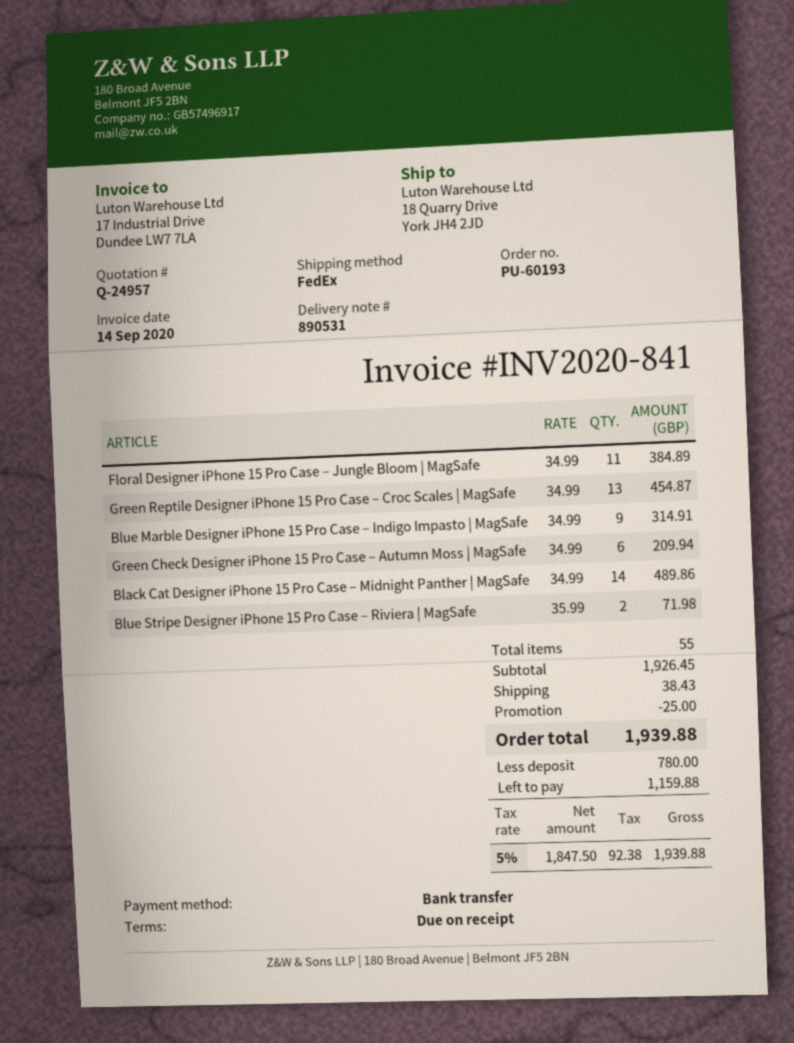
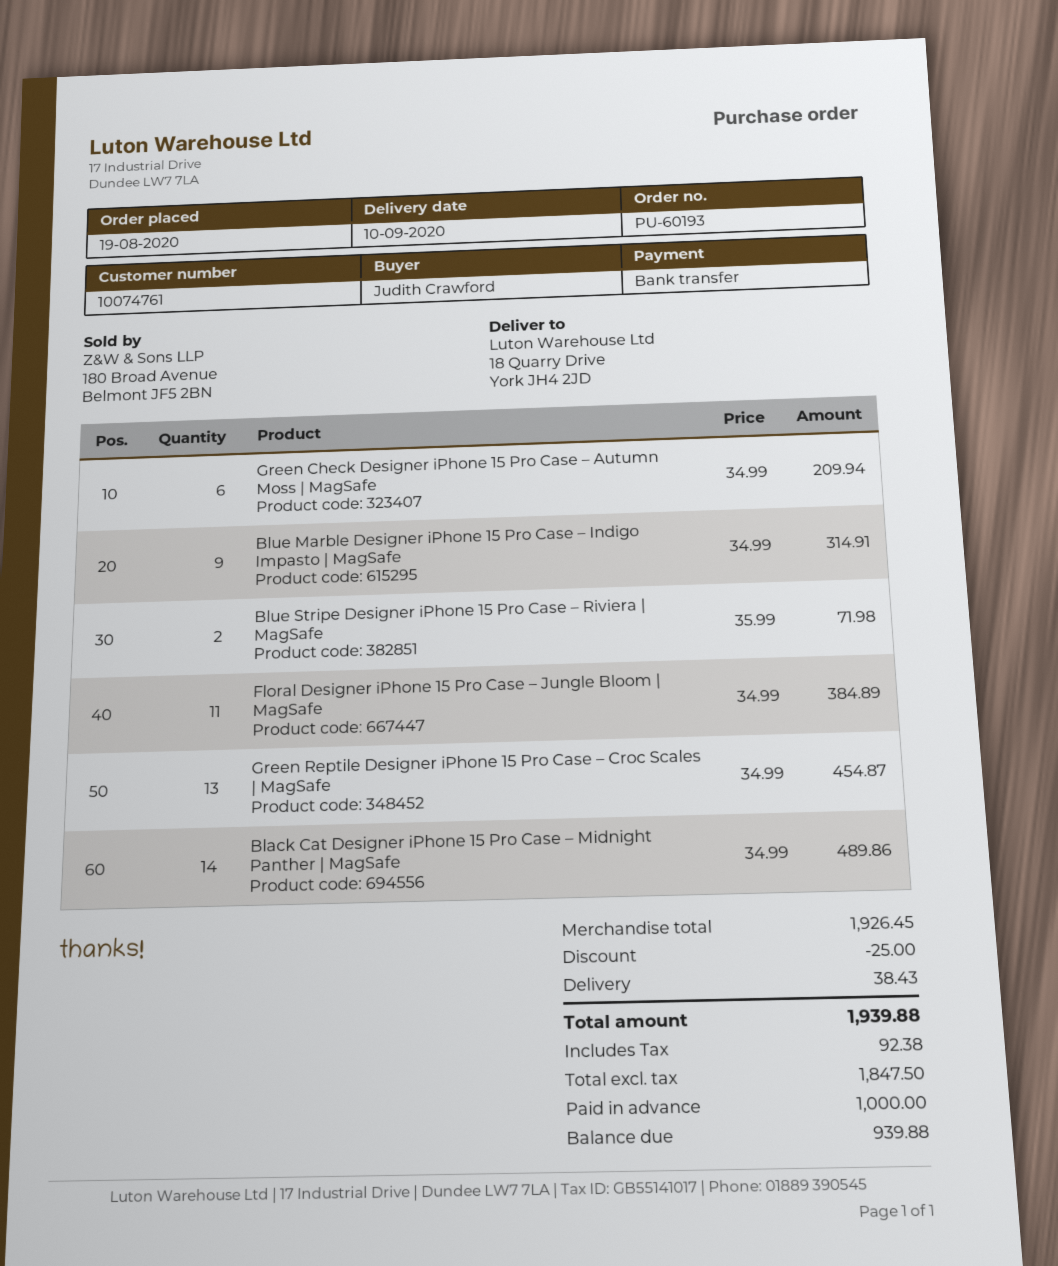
deposit: 780.00 -> 1000.00
balance: 1159.88 -> 939.88

